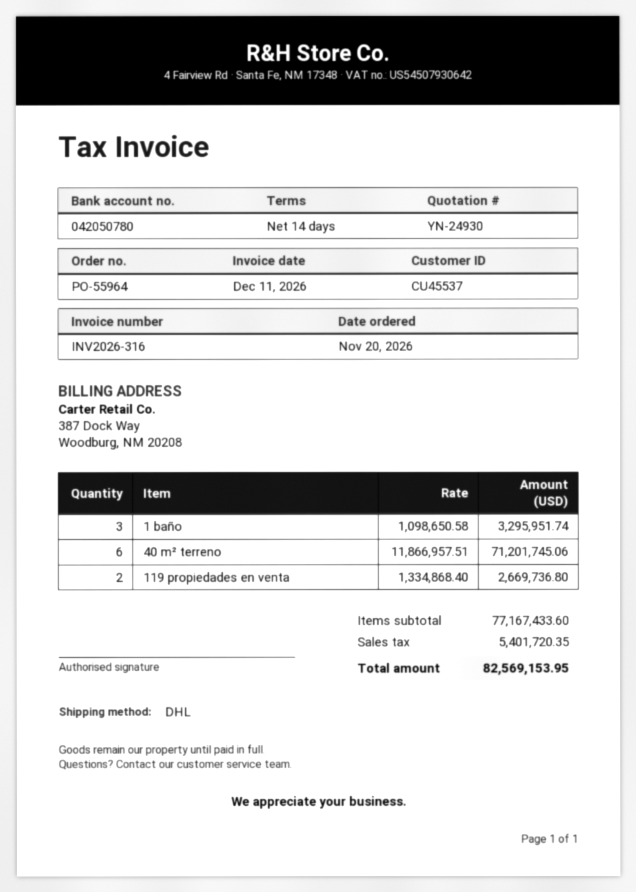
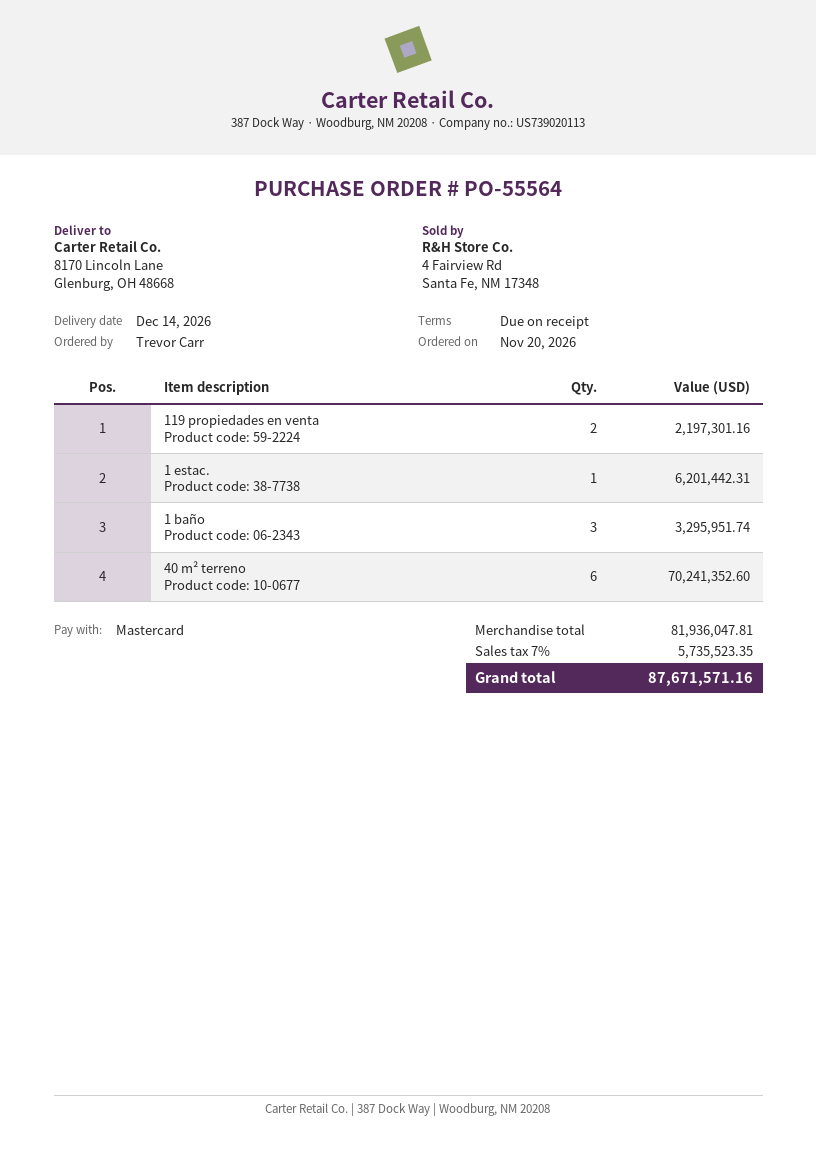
order number: PO-55964 -> PO-55564
payment terms: 14 days -> on receipt
40 m² terreno: 6 for 71201745.06 -> 6 for 70241352.60
119 propiedades en venta: 2 for 2669736.80 -> 2 for 2197301.16
1 estac.: none -> 1 for 6201442.31
subtotal: 77167433.60 -> 81936047.81
tax: 5401720.35 -> 5735523.35
total: 82569153.95 -> 87671571.16

